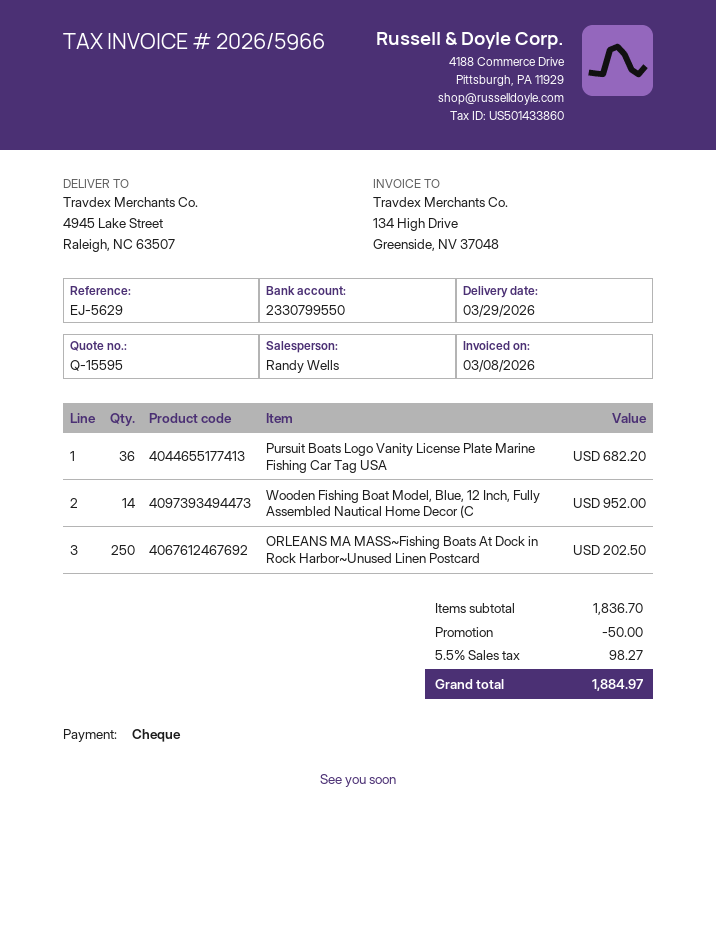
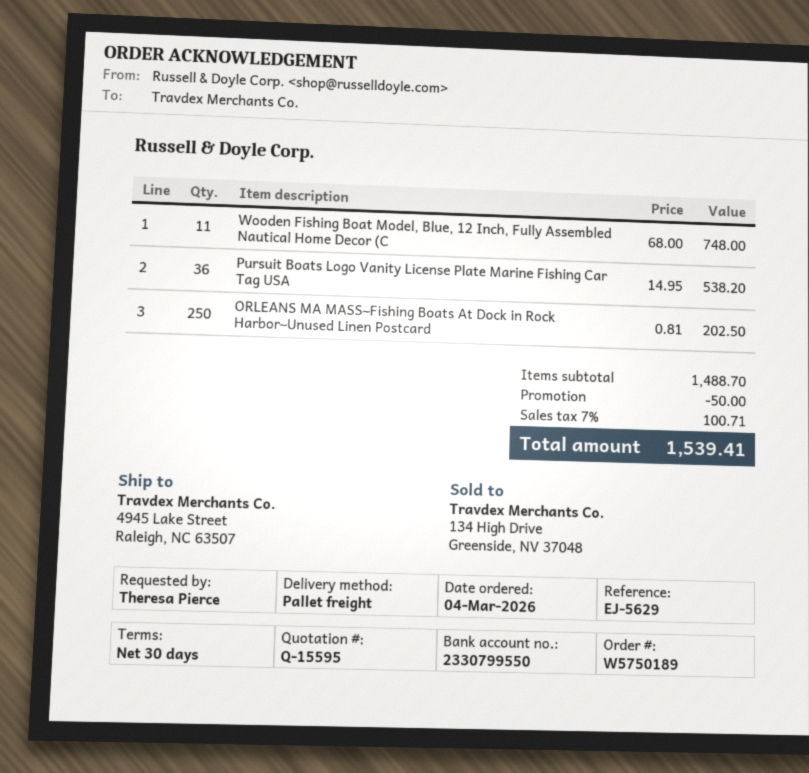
Pursuit Boats Logo Vanity License Plate Marine Fishing Car Tag USA: 36 for 682.20 -> 36 for 538.20
Wooden Fishing Boat Model, Blue, 12 Inch, Fully Assembled Nautical Home Decor (C: 14 for 952.00 -> 11 for 748.00
subtotal: 1836.70 -> 1488.70
tax: 5.5% = 98.27 -> 7% = 100.71
total: 1884.97 -> 1539.41

